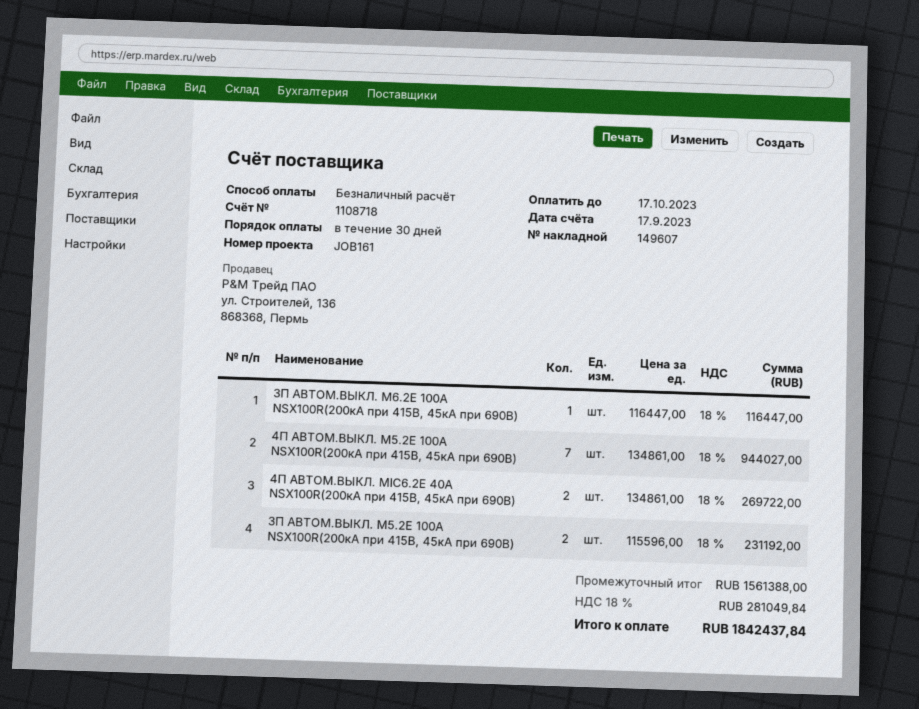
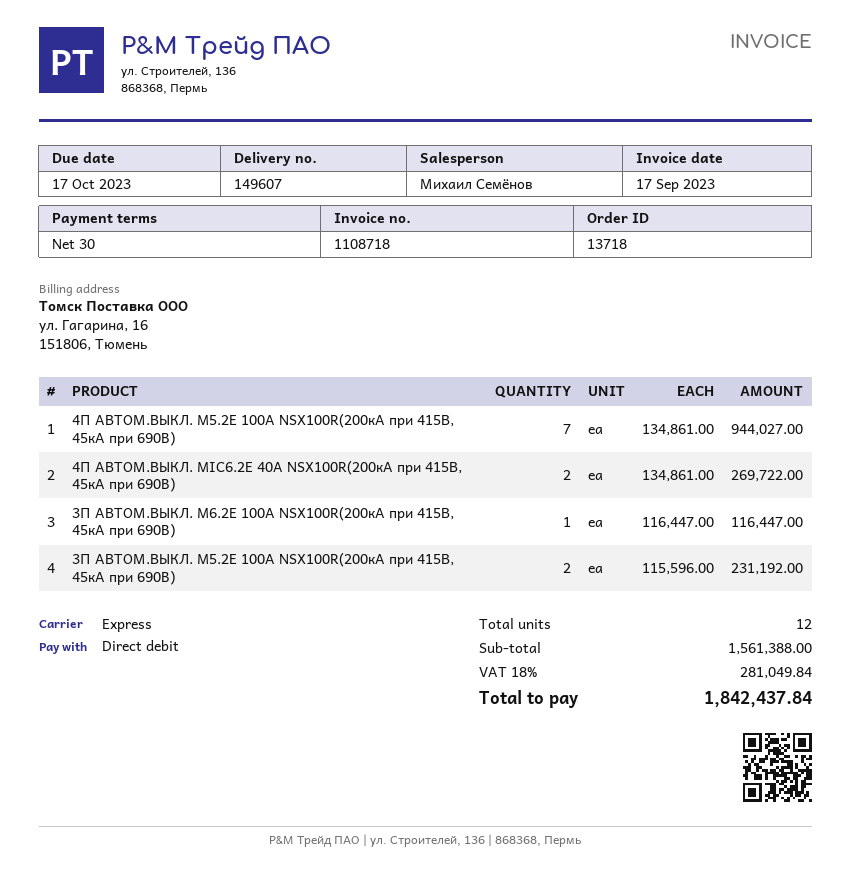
payment method: bank transfer -> direct debit

